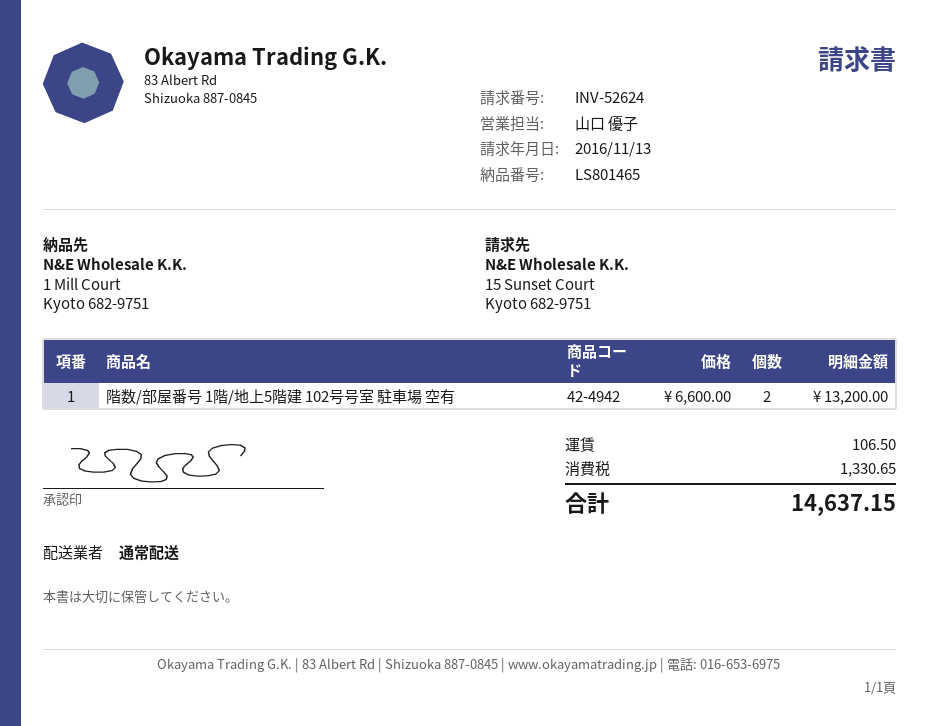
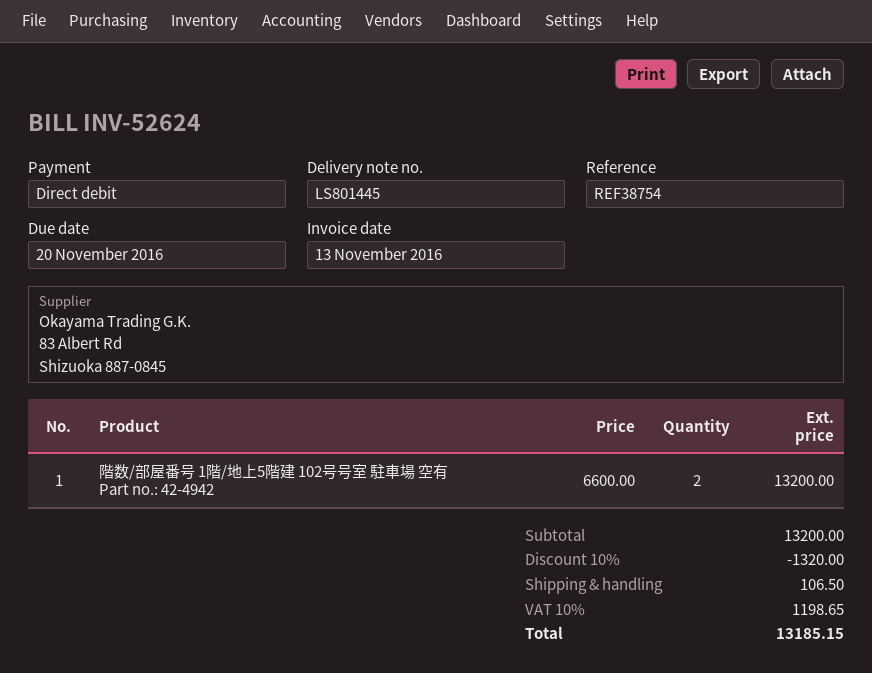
delivery note number: LS801465 -> LS801445
discount: none -> 10% = 1320.00
tax: 1330.65 -> 1198.65
total: 14637.15 -> 13185.15

